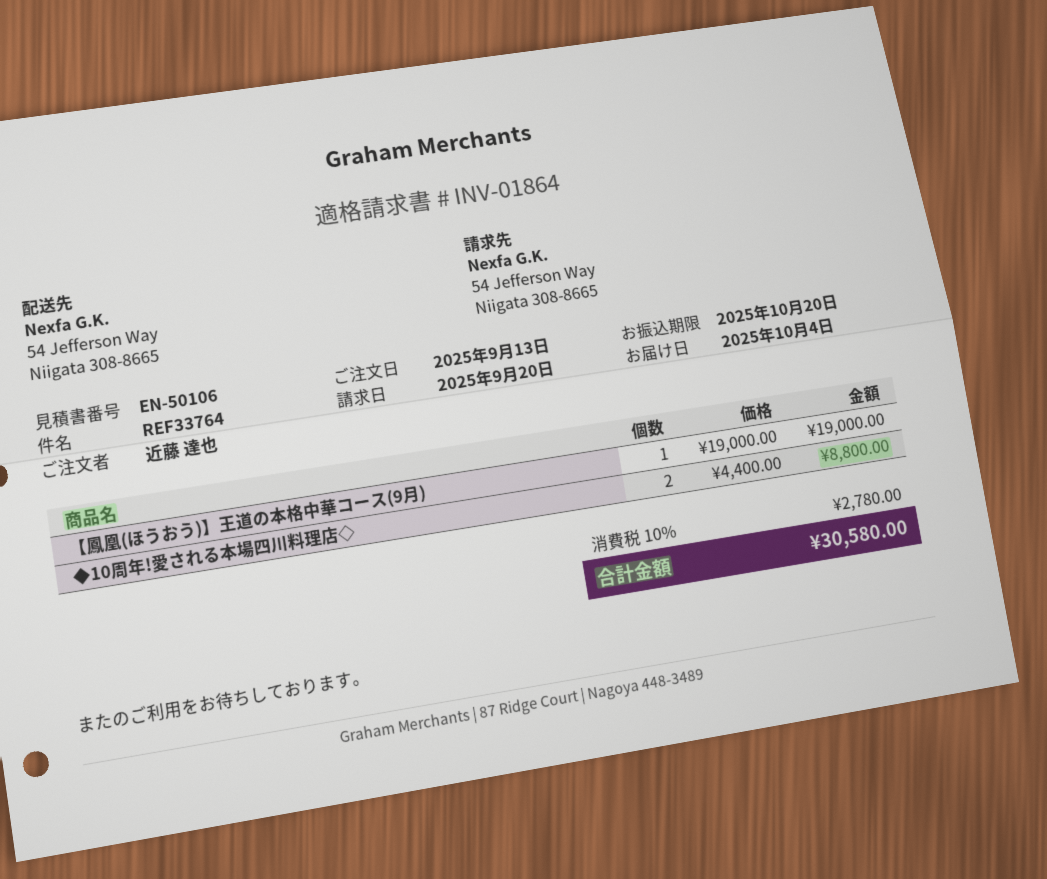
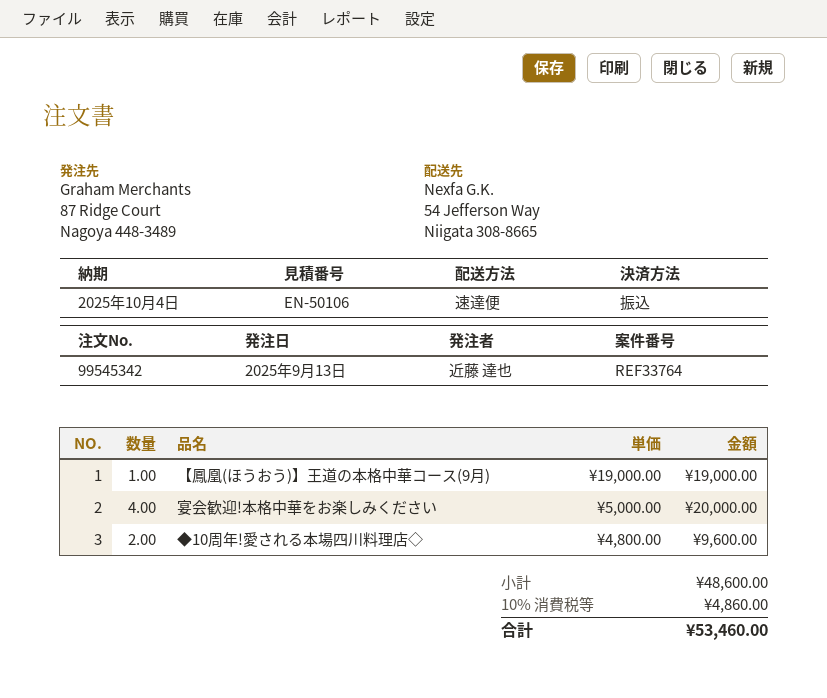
◆10周年!愛される本場四川料理店◇: 2 x 4400.00 = 8800.00 -> 2 x 4800.00 = 9600.00
宴会歓迎!本格中華をお楽しみください: none -> 4 x 5000.00 = 20000.00
tax: 10% = 2780.00 -> 10% = 4860.00
total: 30580.00 -> 53460.00

